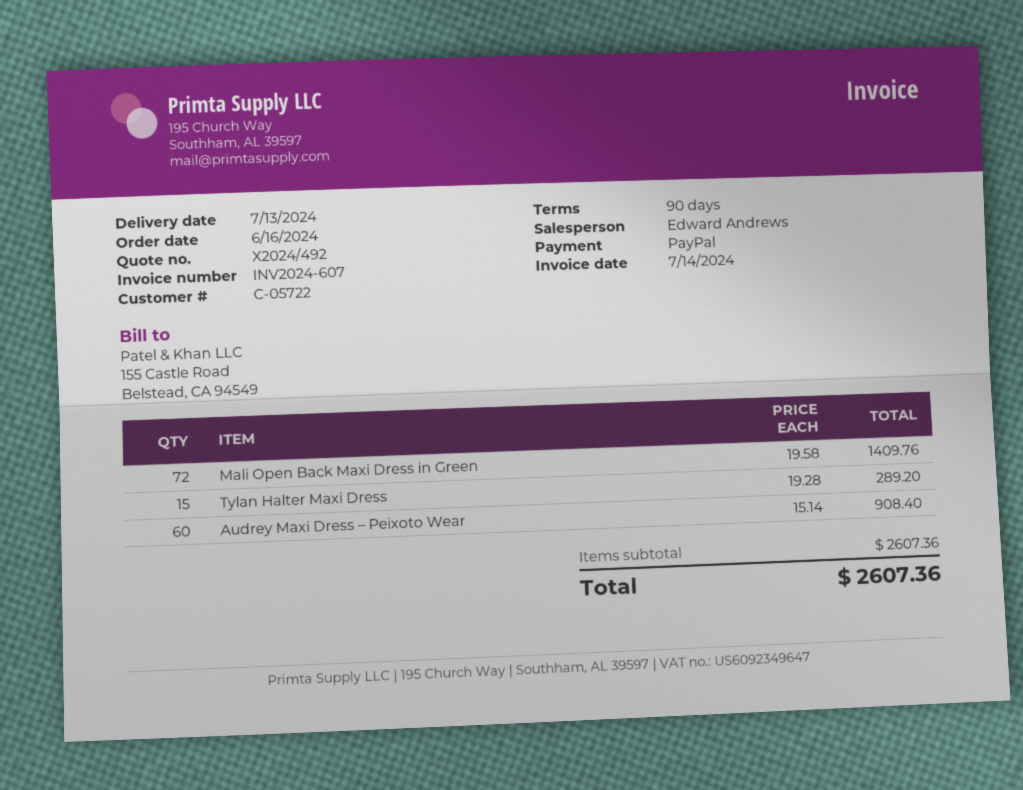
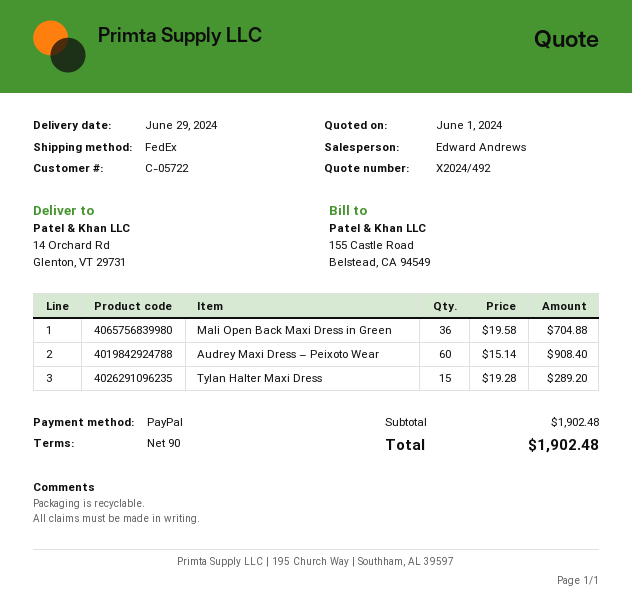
delivery date: 2024-07-13 -> 2024-06-29
Mali Open Back Maxi Dress in Green: 72 x 19.58 = 1409.76 -> 36 x 19.58 = 704.88
subtotal: 2607.36 -> 1902.48
total: 2607.36 -> 1902.48

